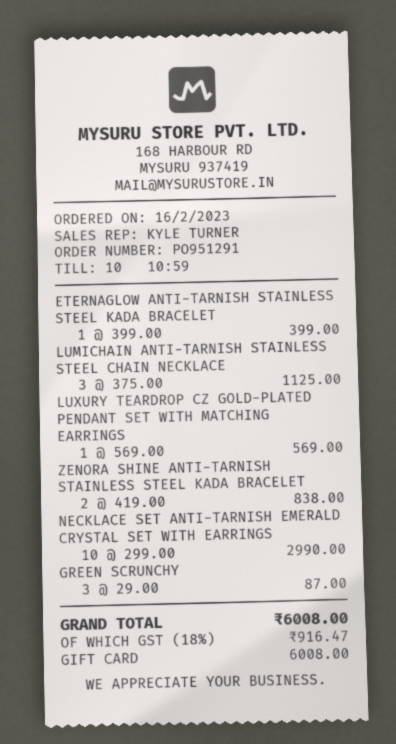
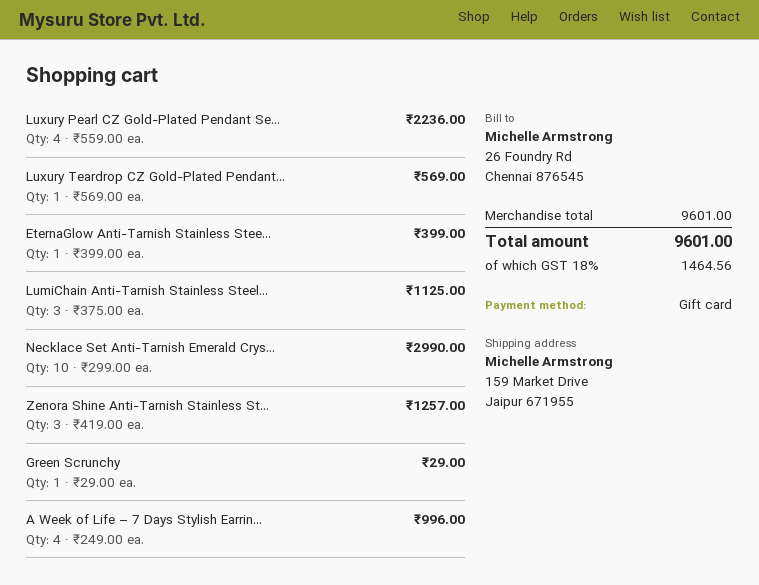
ZENORA SHINE ANTI-TARNISH STAINLESS STEEL KADA BRACELET: 2 x 419.00 = 838.00 -> 3 x 419.00 = 1257.00
GREEN SCRUNCHY: 3 x 29.00 = 87.00 -> 1 x 29.00 = 29.00
Luxury Pearl CZ Gold-Plated Pendant Se...: none -> 4 x 559.00 = 2236.00
A Week of Life – 7 Days Stylish Earrin...: none -> 4 x 249.00 = 996.00
tax: 18% = 916.47 -> 18% = 1464.56
total: 6008.00 -> 9601.00

